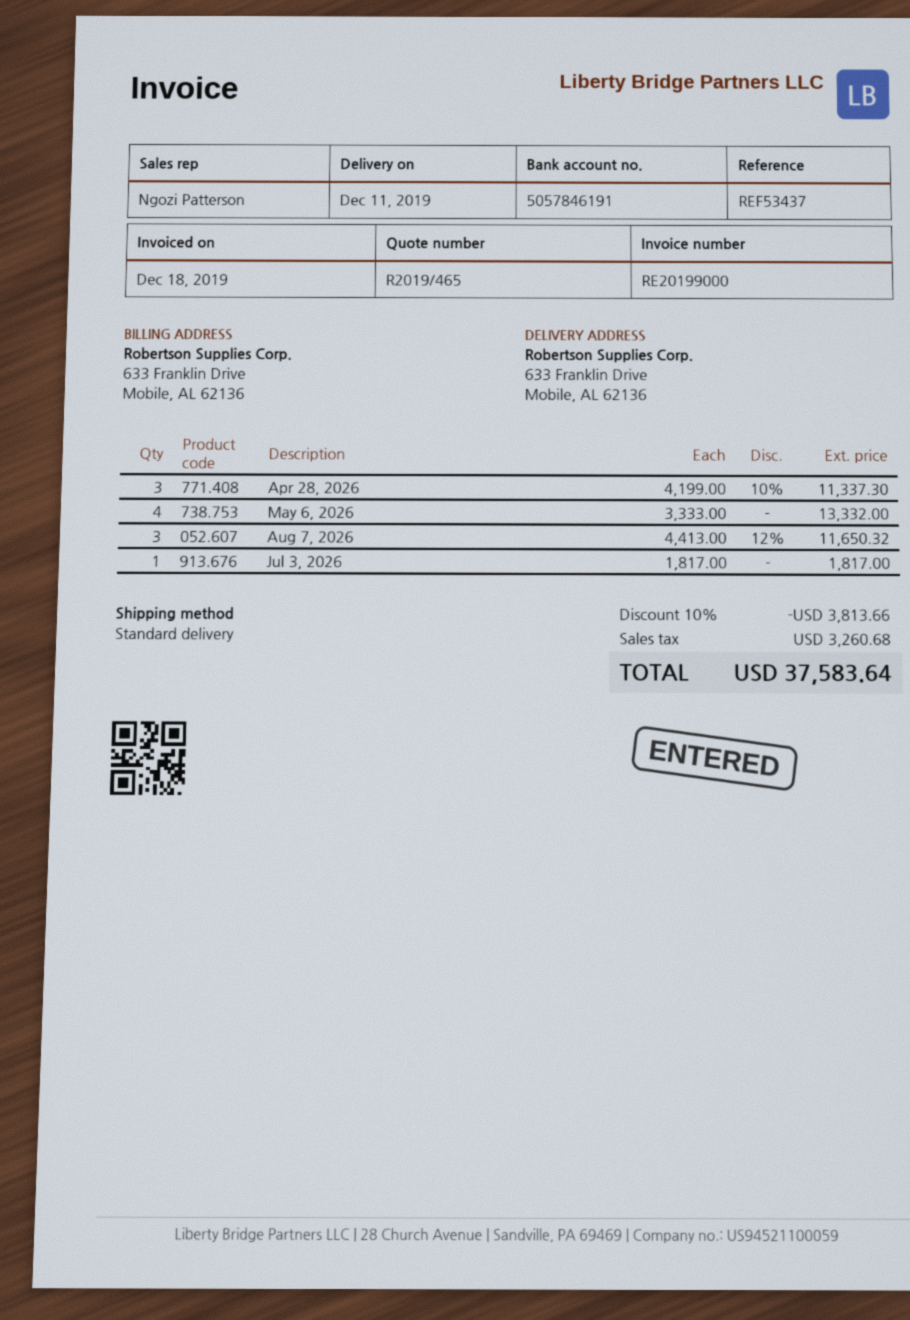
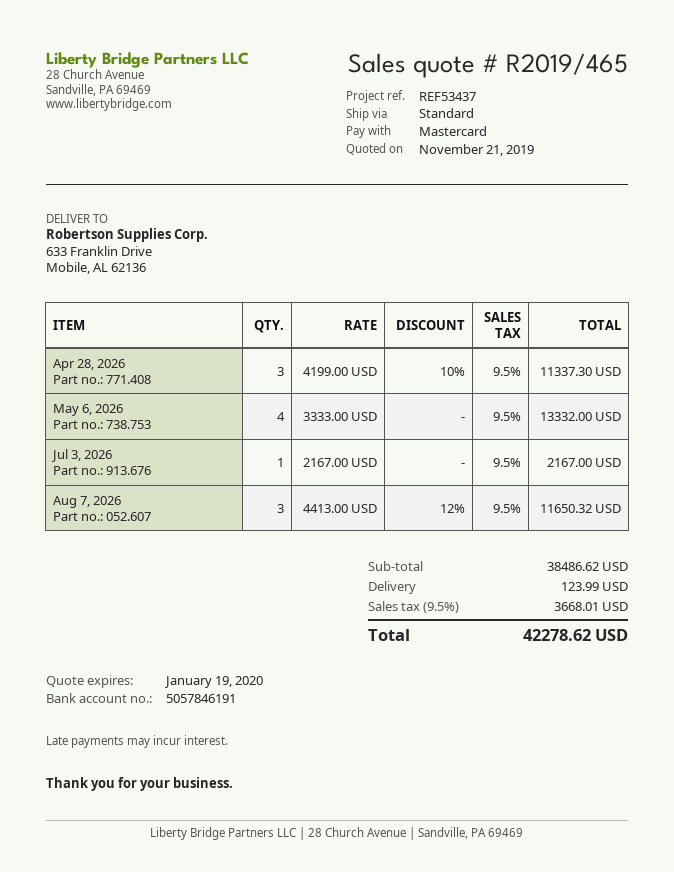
Jul 3, 2026: 1 x 1817.00 = 1817.00 -> 1 x 2167.00 = 2167.00
discount: 10% = 3813.66 -> none
shipping: none -> 123.99
tax: 3260.68 -> 3668.01
total: 37583.64 -> 42278.62

